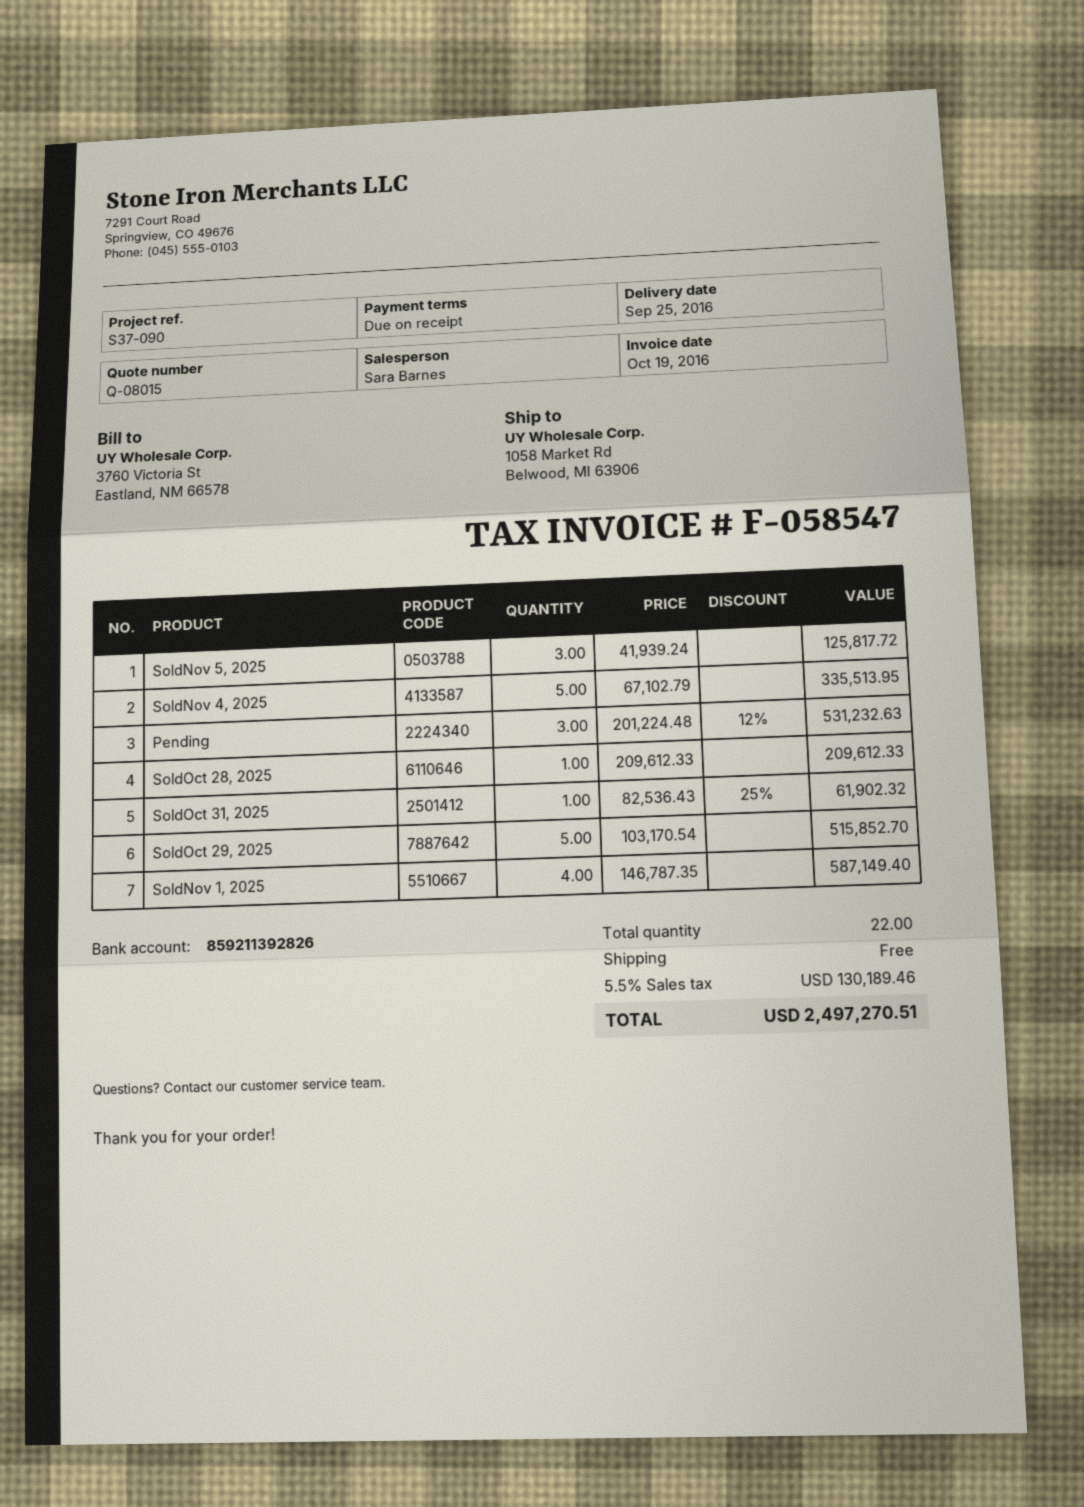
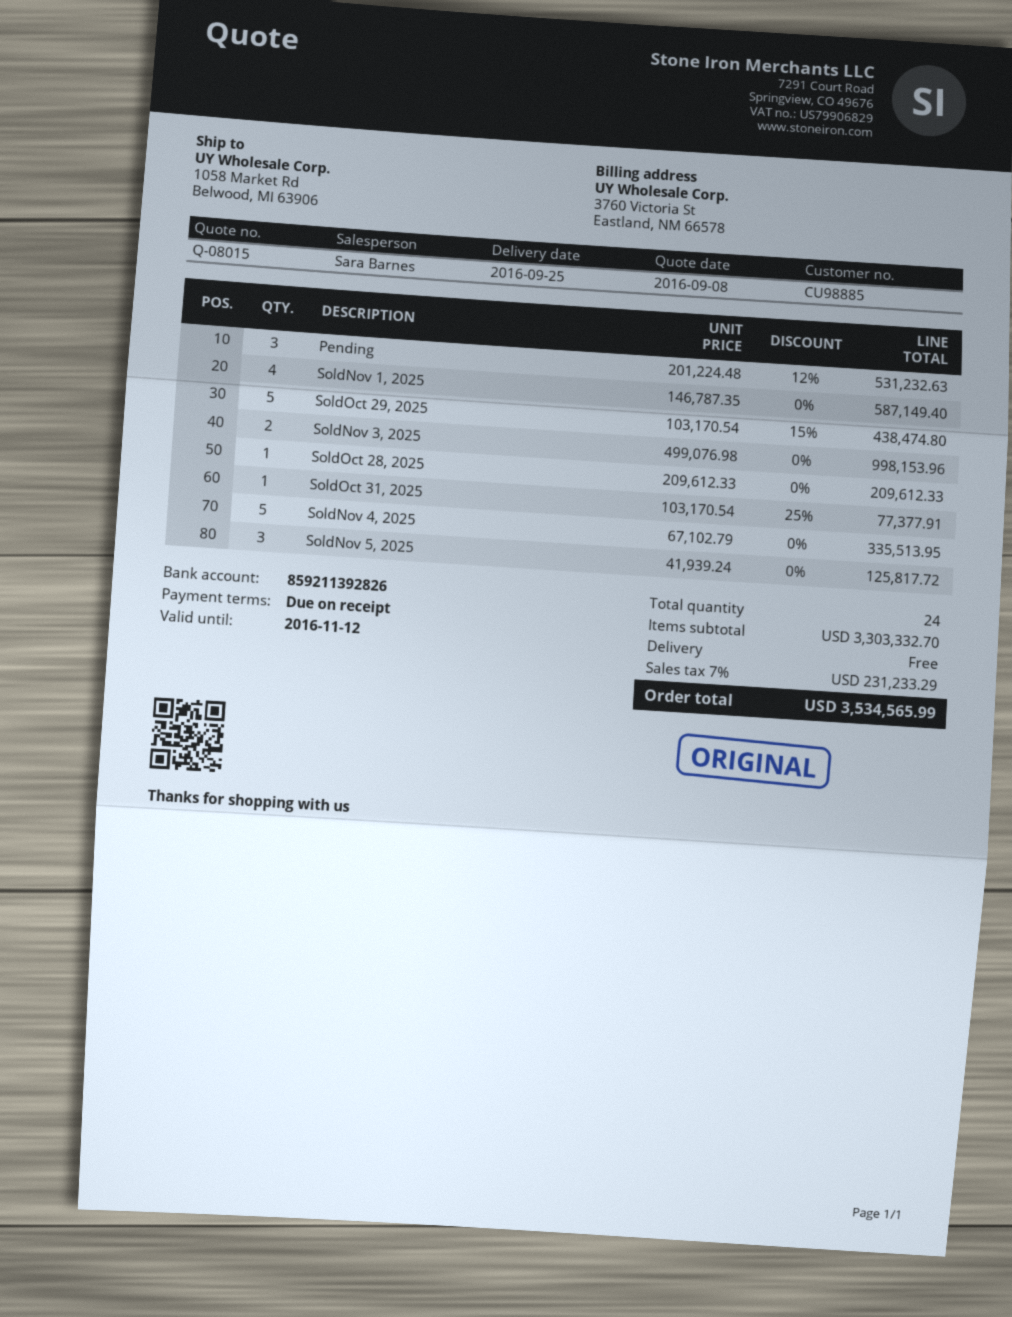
SoldOct 31, 2025: 1 x 82536.43 - 25% = 61902.32 -> 1 x 103170.54 - 25% = 77377.91
SoldOct 29, 2025: 5 x 103170.54 = 515852.70 -> 5 x 103170.54 - 15% = 438474.80
SoldNov 3, 2025: none -> 2 x 499076.98 = 998153.96
total quantity: 22 -> 24
tax: 5.5% = 130189.46 -> 7% = 231233.29
total: 2497270.51 -> 3534565.99

